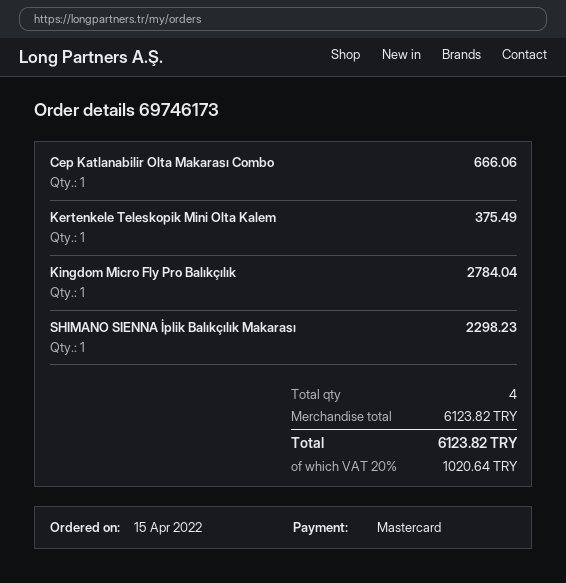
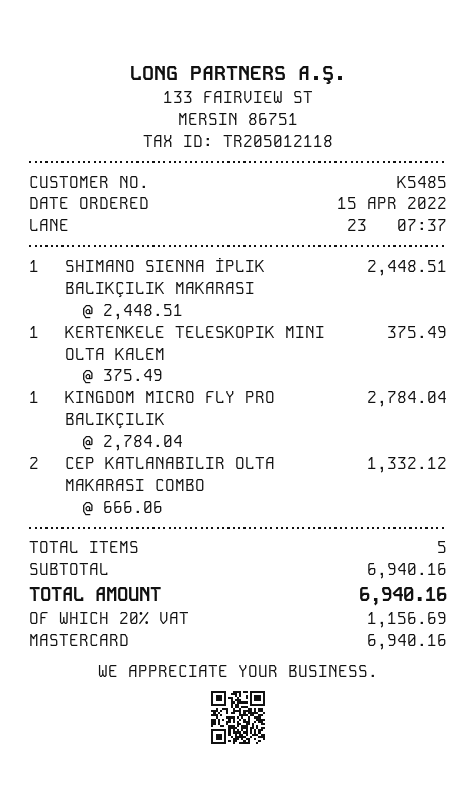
Cep Katlanabilir Olta Makarası Combo: 1 for 666.06 -> 2 for 1332.12
SHIMANO SIENNA İplik Balıkçılık Makarası: 1 for 2298.23 -> 1 for 2448.51
total quantity: 4 -> 5
subtotal: 6123.82 -> 6940.16
tax: 20% = 1020.64 -> 20% = 1156.69
total: 6123.82 -> 6940.16

